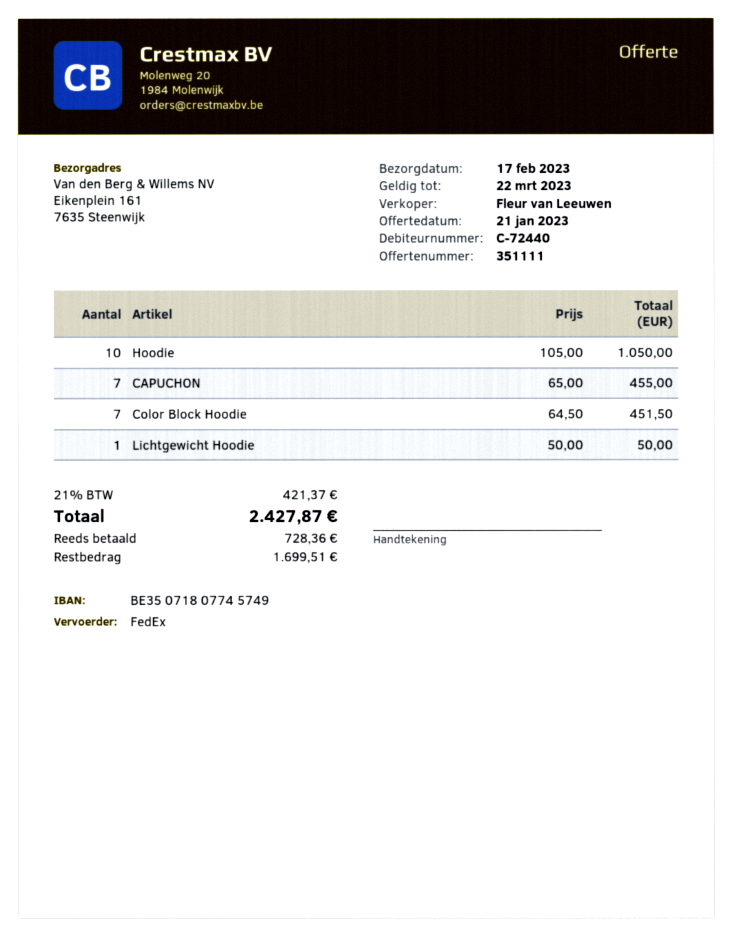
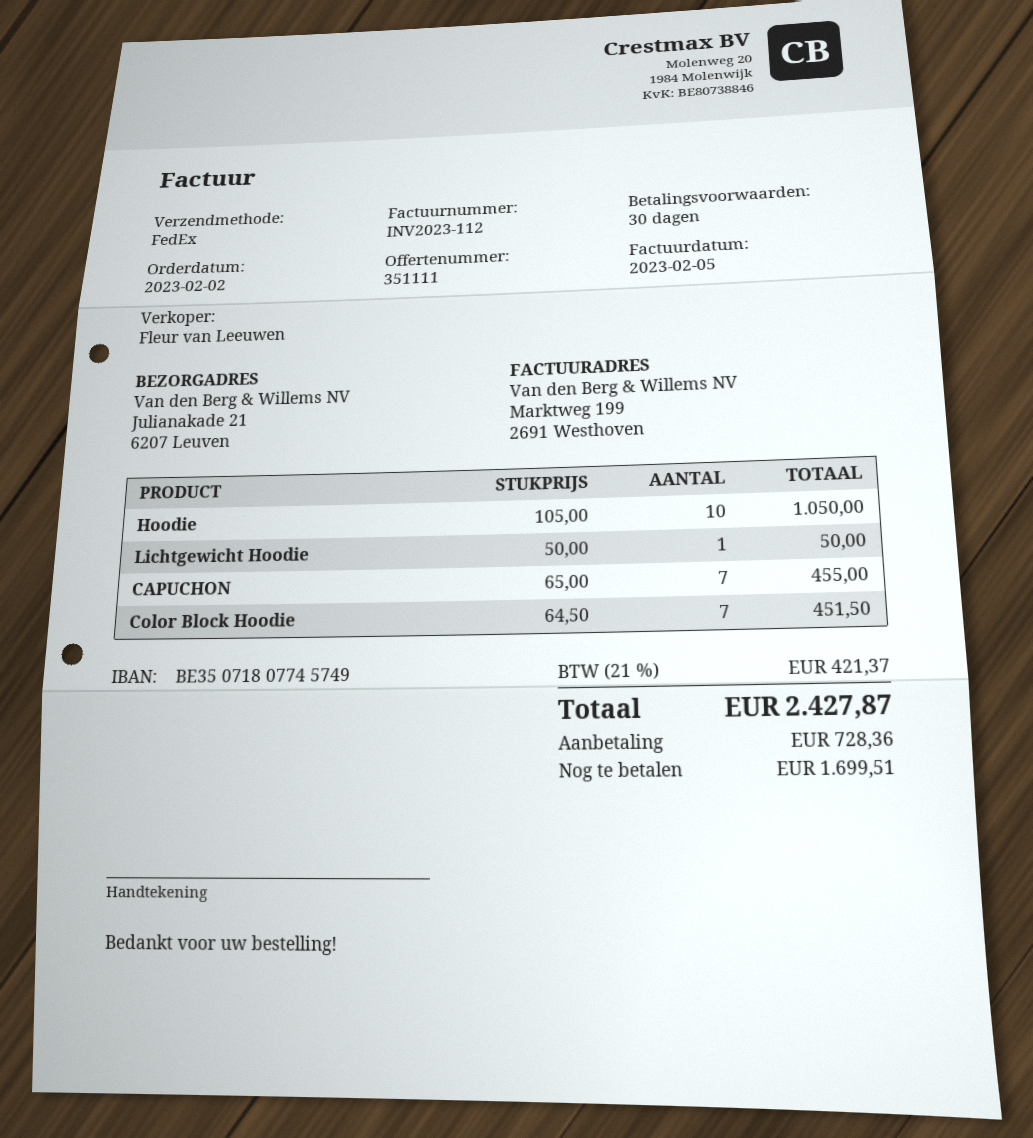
ship to: Eikenplein 161, 7635 Steenwijk -> Julianakade 21, 6207 Leuven

